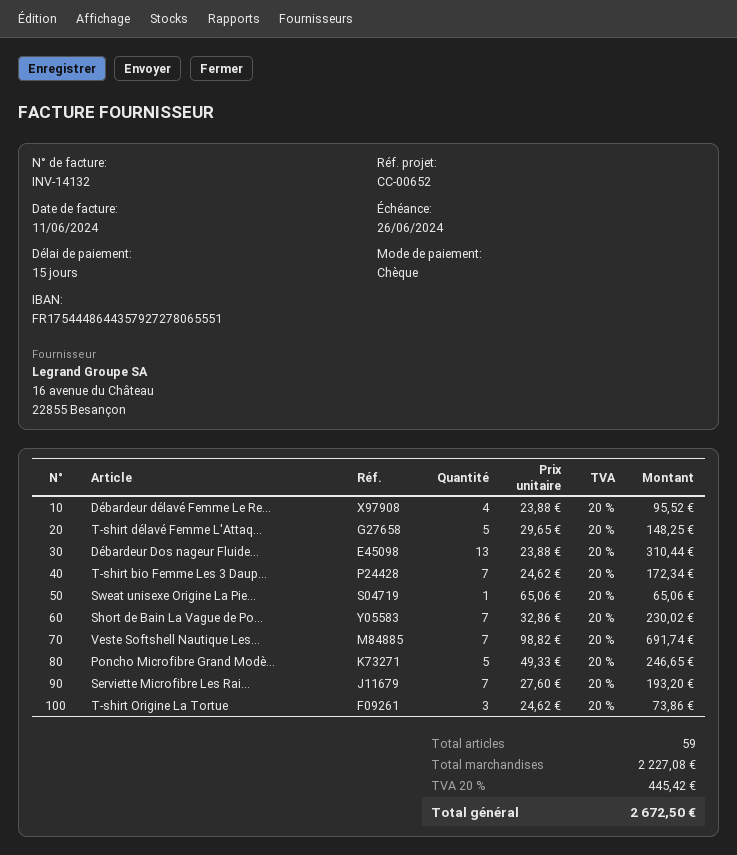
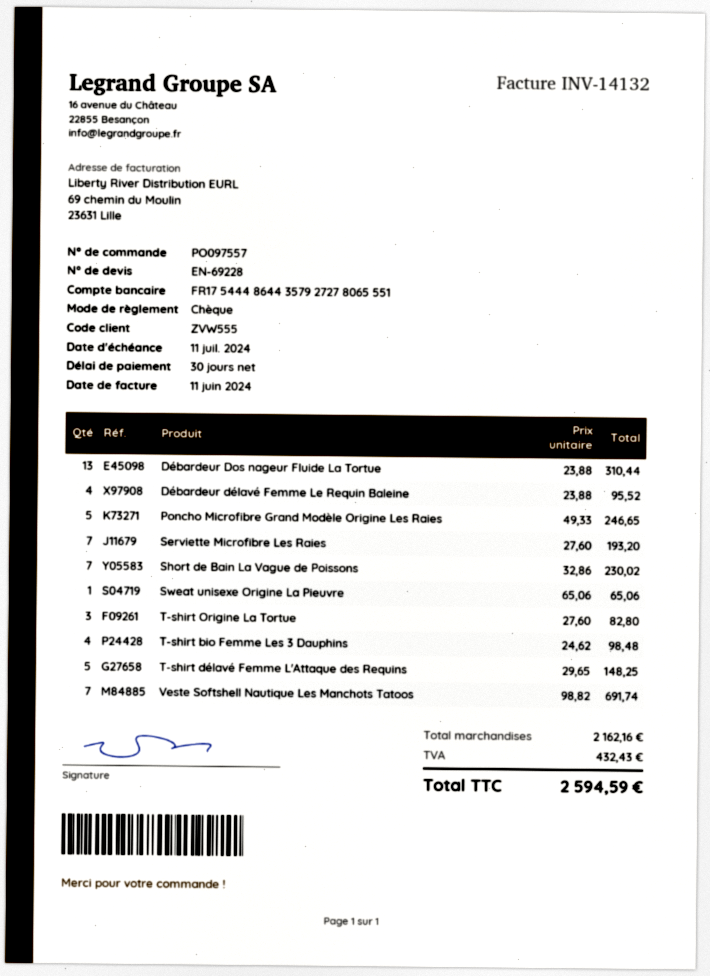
payment terms: 15 days -> 30 days
due date: 2024-06-26 -> 2024-07-11
T-shirt bio Femme Les 3 Daup...: 7 x 24.62 = 172.34 -> 4 x 24.62 = 98.48
T-shirt Origine La Tortue: 3 x 24.62 = 73.86 -> 3 x 27.60 = 82.80
subtotal: 2227.08 -> 2162.16
tax: 445.42 -> 432.43
total: 2672.50 -> 2594.59

